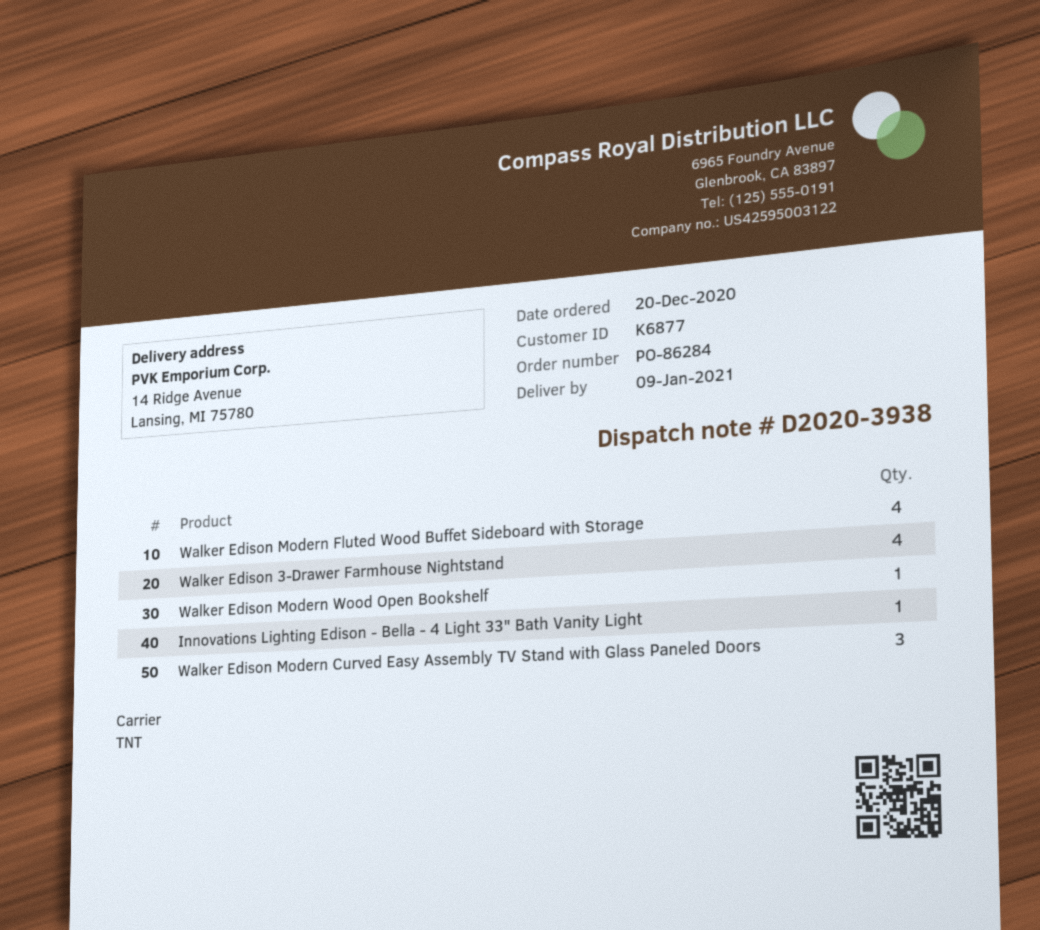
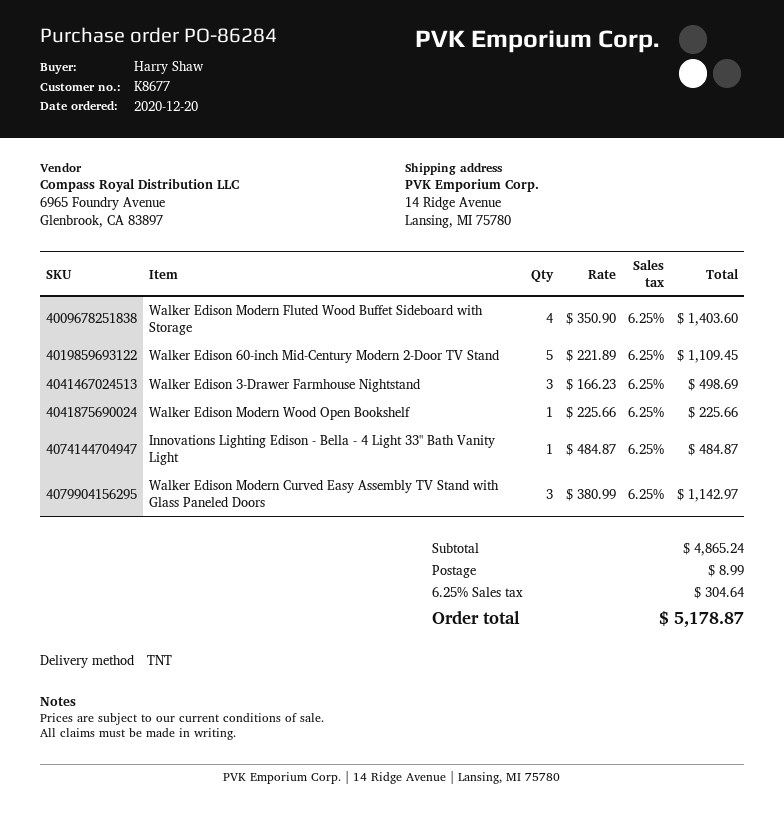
customer number: K6877 -> K8677
Walker Edison 3-Drawer Farmhouse Nightstand: 4 -> 3
Walker Edison 60-inch Mid-Century Modern 2-Door TV Stand: none -> 5

